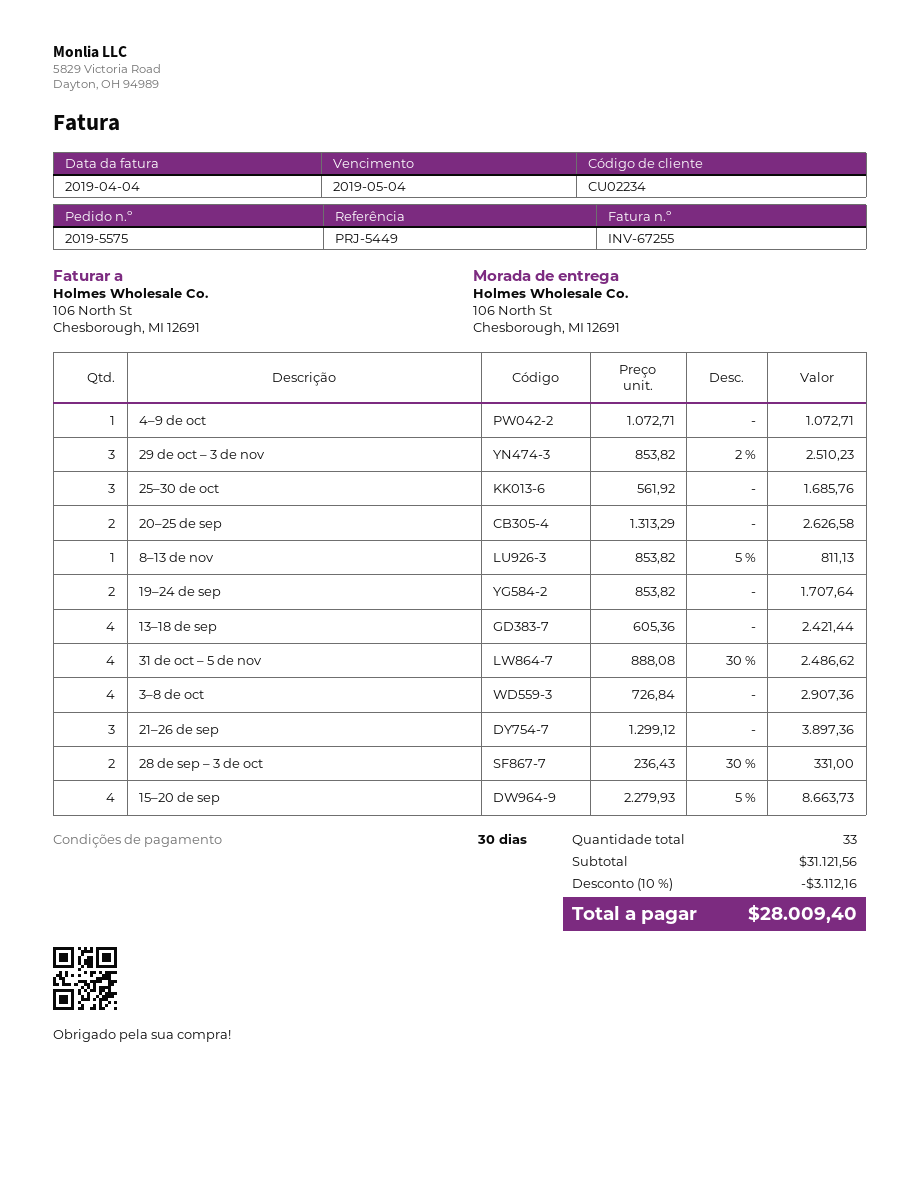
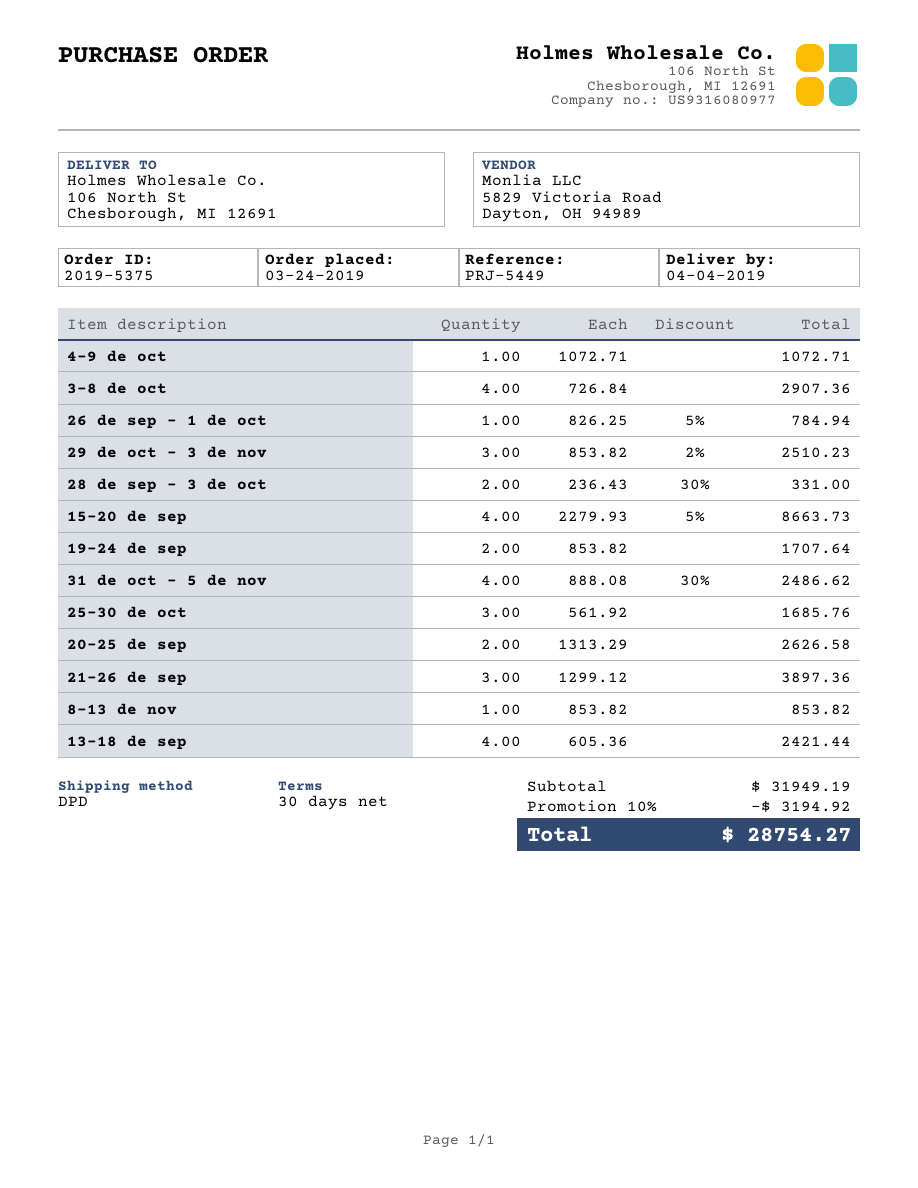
order number: 2019-5575 -> 2019-5375
8–13 de nov: 1 x 853.82 - 5% = 811.13 -> 1 x 853.82 = 853.82
26 de sep – 1 de oct: none -> 1 x 826.25 - 5% = 784.94
subtotal: 31121.56 -> 31949.19
discount: 10% = 3112.16 -> 10% = 3194.92
total: 28009.40 -> 28754.27

